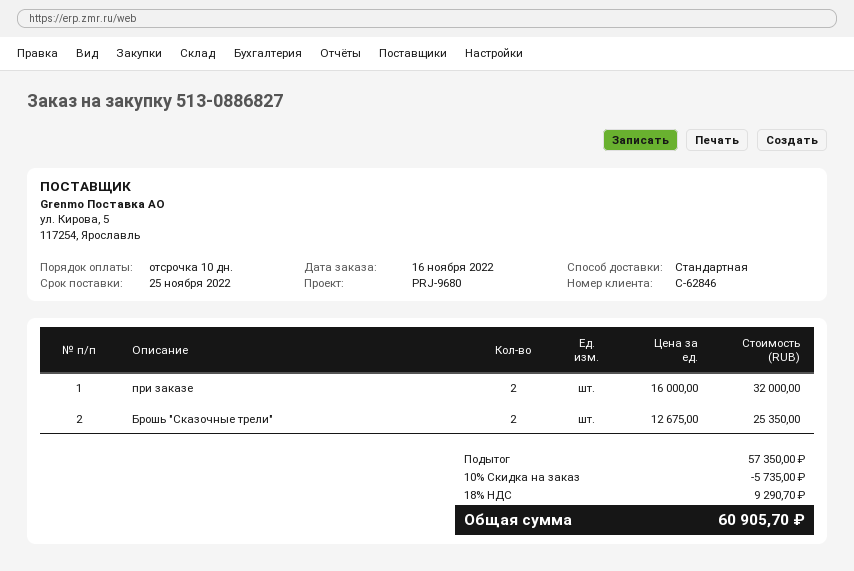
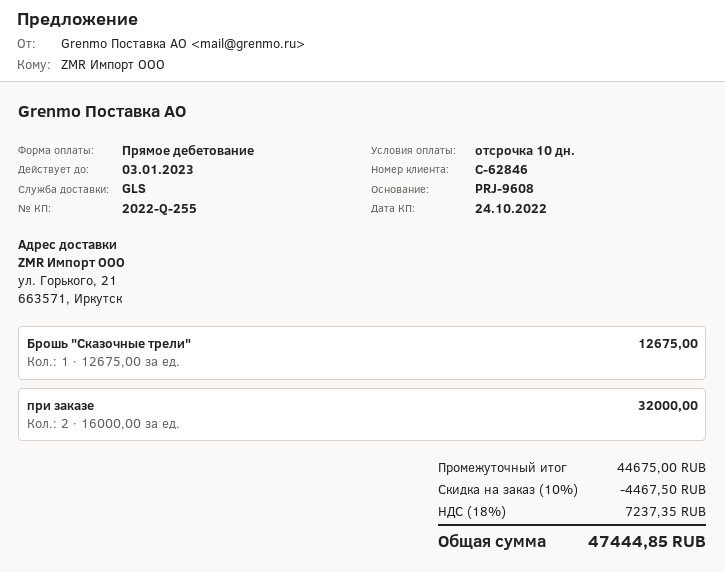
reference: PRJ-9680 -> PRJ-9608
shipping method: standard -> GLS
Брошь "Сказочные трели": 2 x 12675.00 = 25350.00 -> 1 x 12675.00 = 12675.00
subtotal: 57350.00 -> 44675.00
discount: 10% = 5735.00 -> 10% = 4467.50
tax: 18% = 9290.70 -> 18% = 7237.35
total: 60905.70 -> 47444.85

